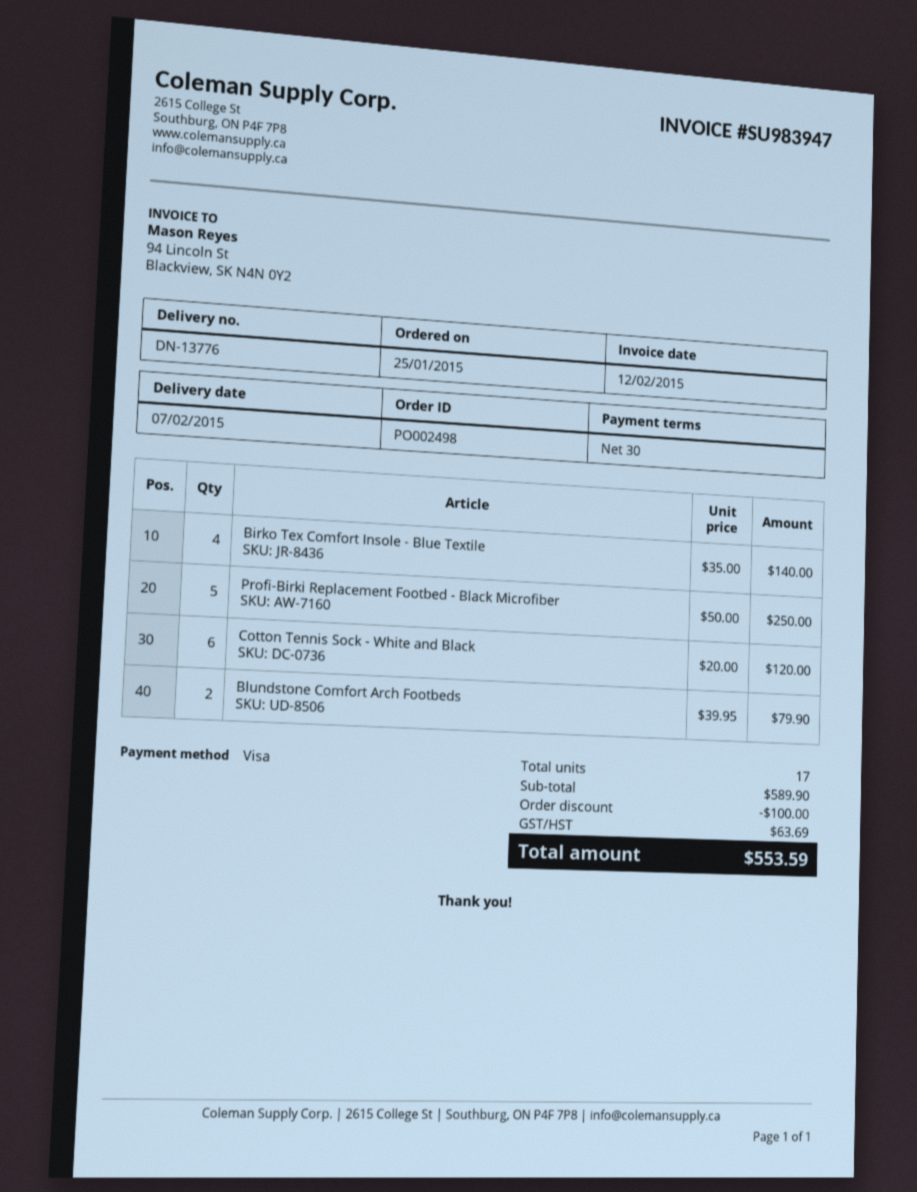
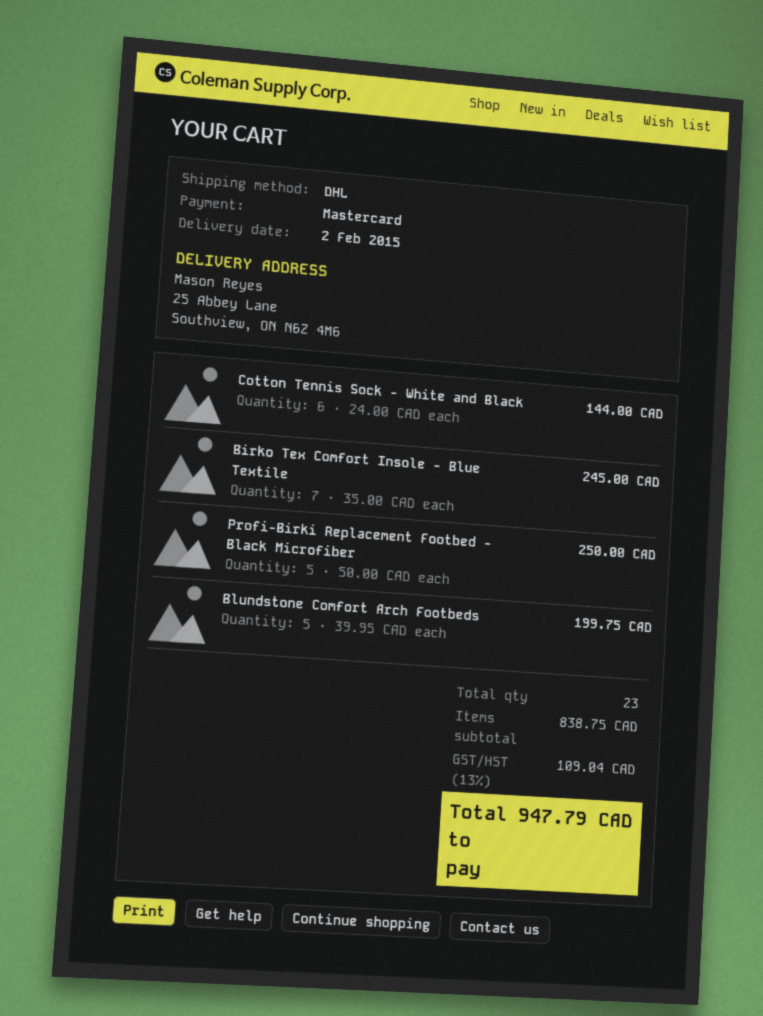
delivery date: 2015-02-07 -> 2015-02-02
payment method: Visa -> Mastercard
Birko Tex Comfort Insole - Blue Textile: 4 x 35.00 = 140.00 -> 7 x 35.00 = 245.00
Cotton Tennis Sock - White and Black: 6 x 20.00 = 120.00 -> 6 x 24.00 = 144.00
Blundstone Comfort Arch Footbeds: 2 x 39.95 = 79.90 -> 5 x 39.95 = 199.75
total quantity: 17 -> 23
subtotal: 589.90 -> 838.75
discount: 100.00 -> none
tax: 63.69 -> 109.04
total: 553.59 -> 947.79

